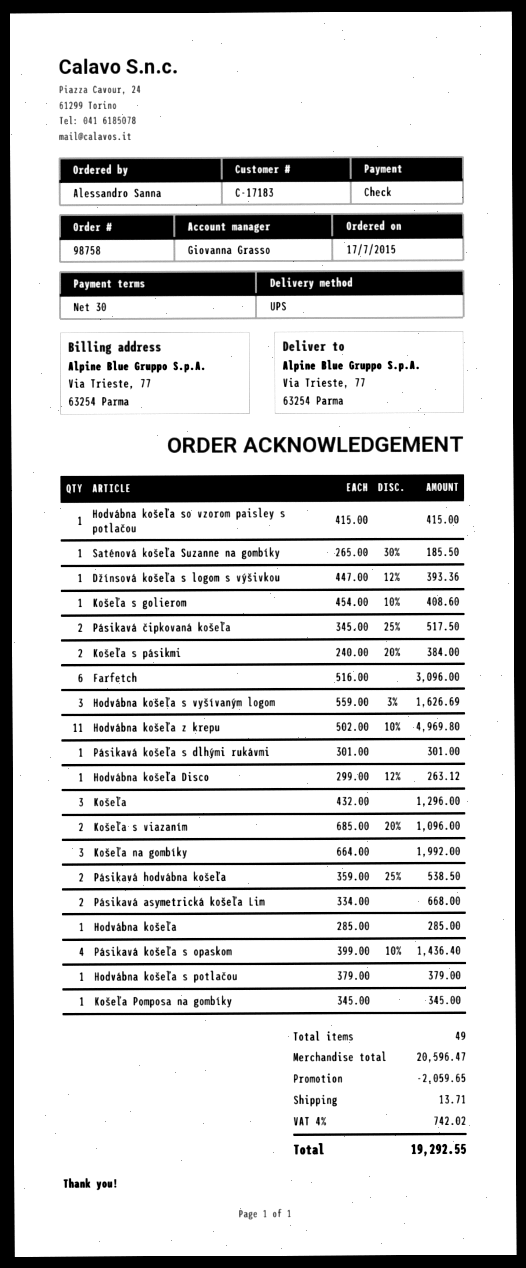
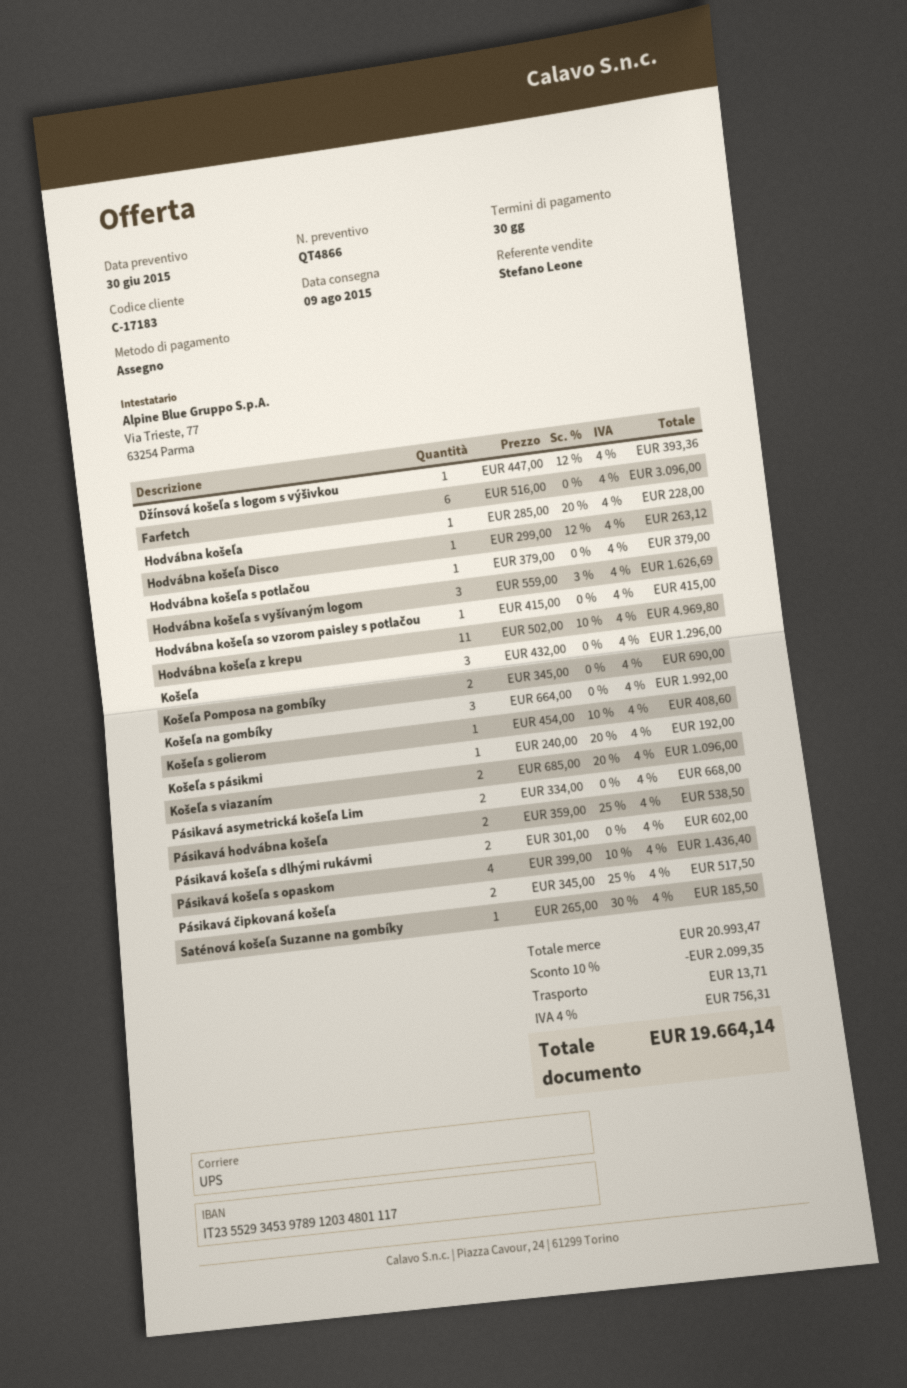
sales rep: Giovanna Grasso -> Stefano Leone
Košeľa s pásikmi: 2 x 240.00 - 20% = 384.00 -> 1 x 240.00 - 20% = 192.00
Pásikavá košeľa s dlhými rukávmi: 1 x 301.00 = 301.00 -> 2 x 301.00 = 602.00
Hodvábna košeľa: 1 x 285.00 = 285.00 -> 1 x 285.00 - 20% = 228.00
Košeľa Pomposa na gombíky: 1 x 345.00 = 345.00 -> 2 x 345.00 = 690.00
subtotal: 20596.47 -> 20993.47
discount: 2059.65 -> 2099.35
tax: 4% = 742.02 -> 4% = 756.31
total: 19292.55 -> 19664.14

